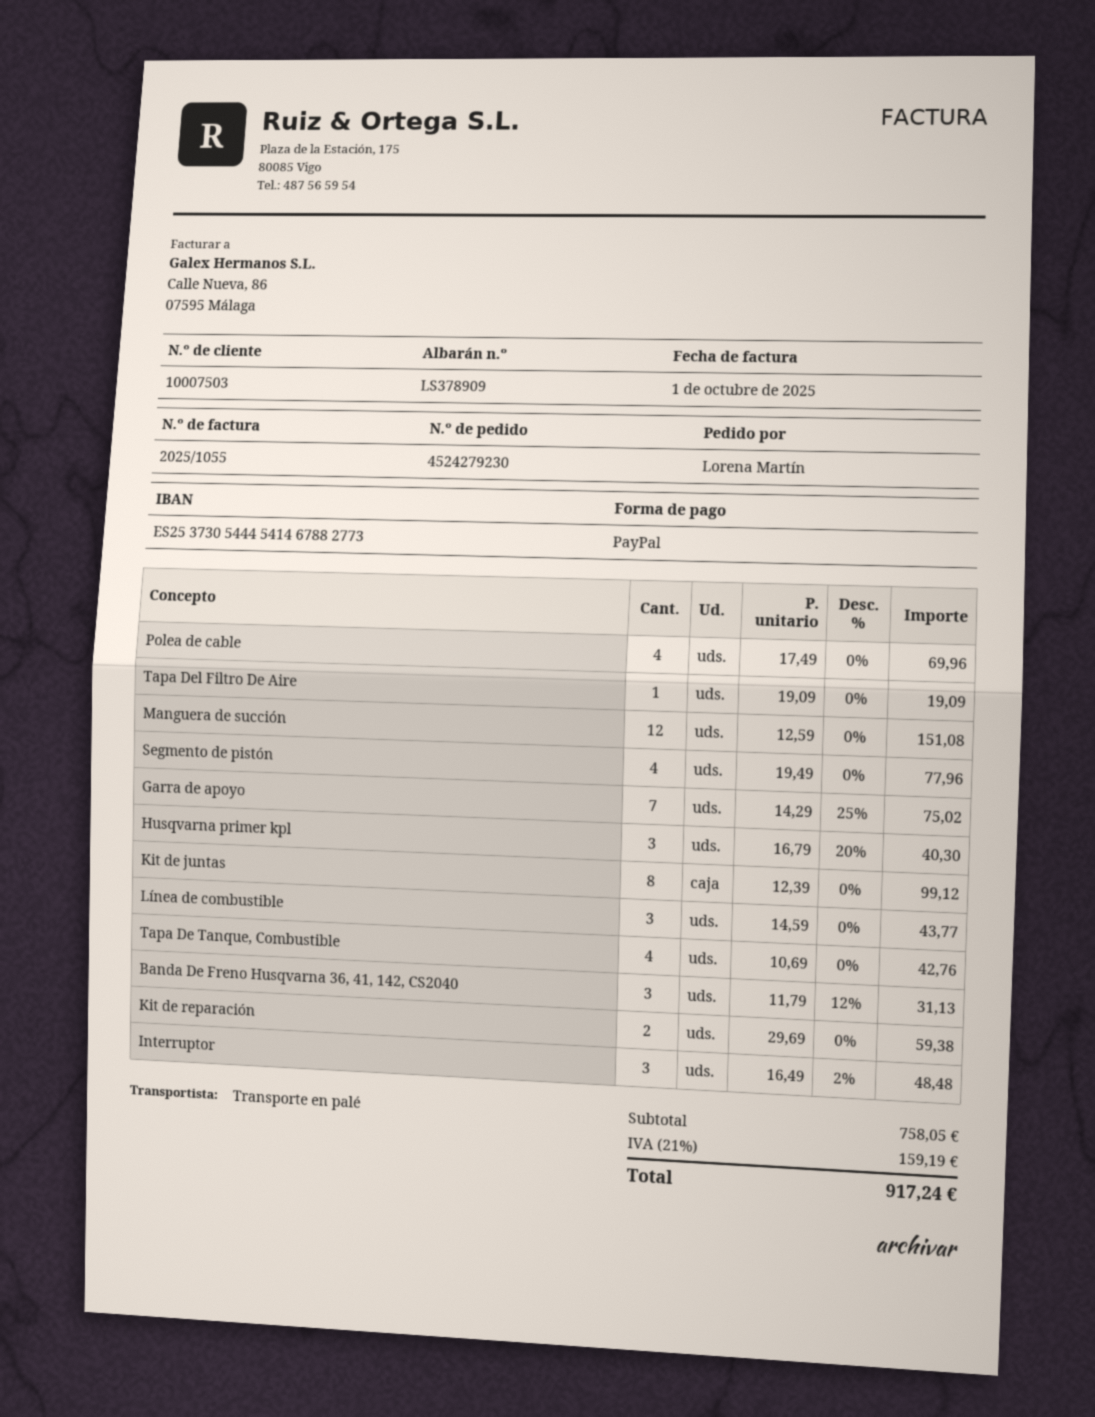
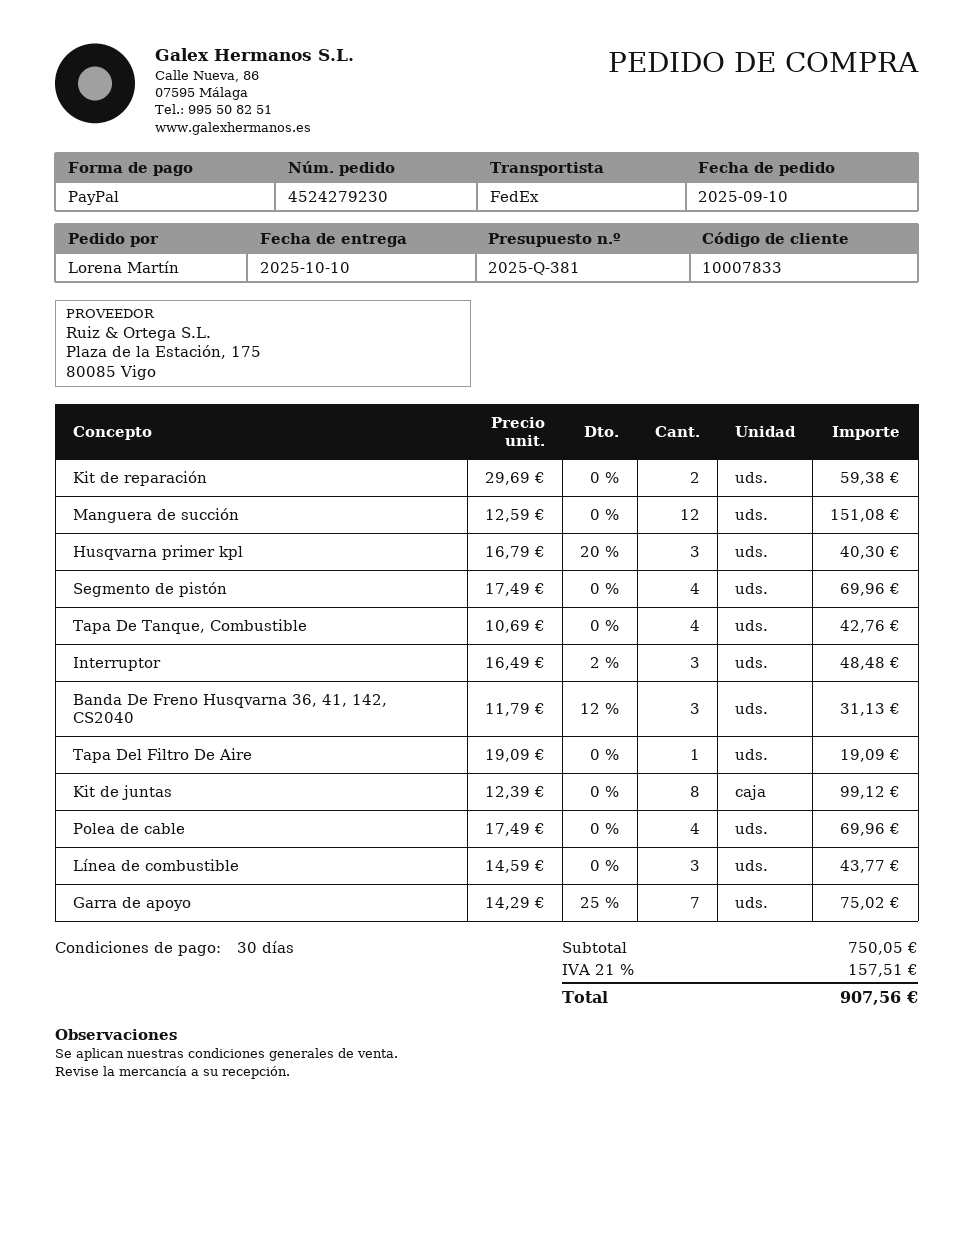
customer number: 10007503 -> 10007833
shipping method: pallet freight -> FedEx
Segmento de pistón: 4 x 19.49 = 77.96 -> 4 x 17.49 = 69.96
subtotal: 758.05 -> 750.05
tax: 21% = 159.19 -> 21% = 157.51
total: 917.24 -> 907.56

